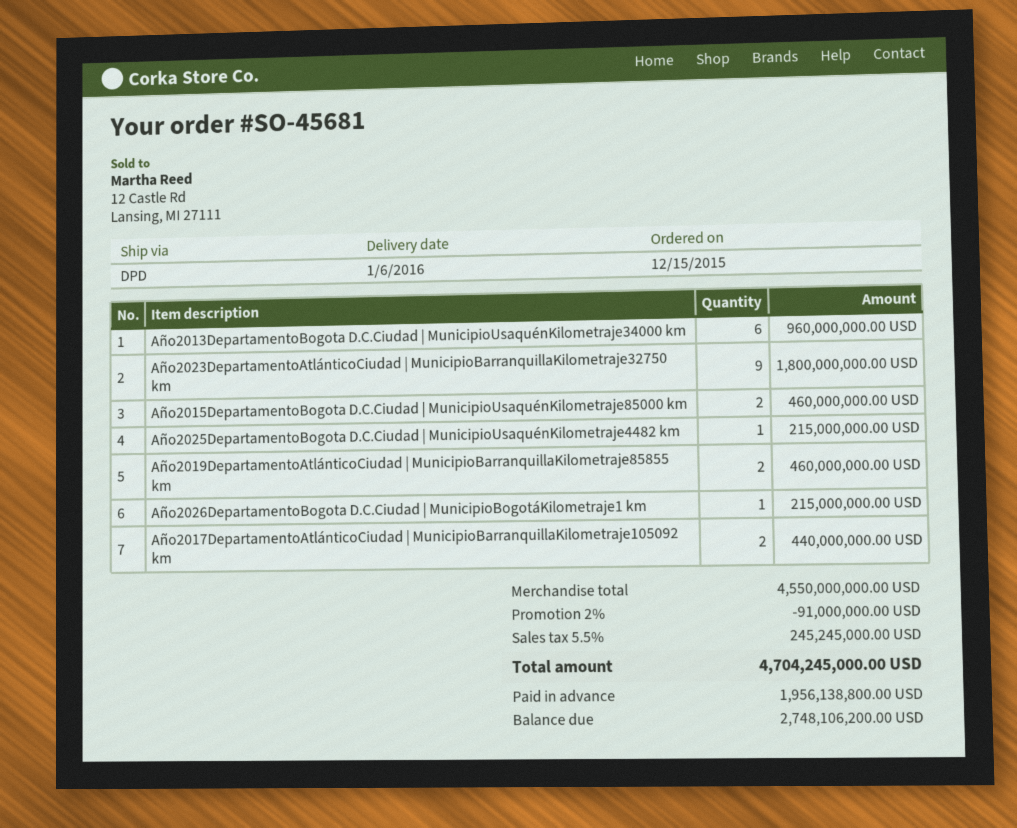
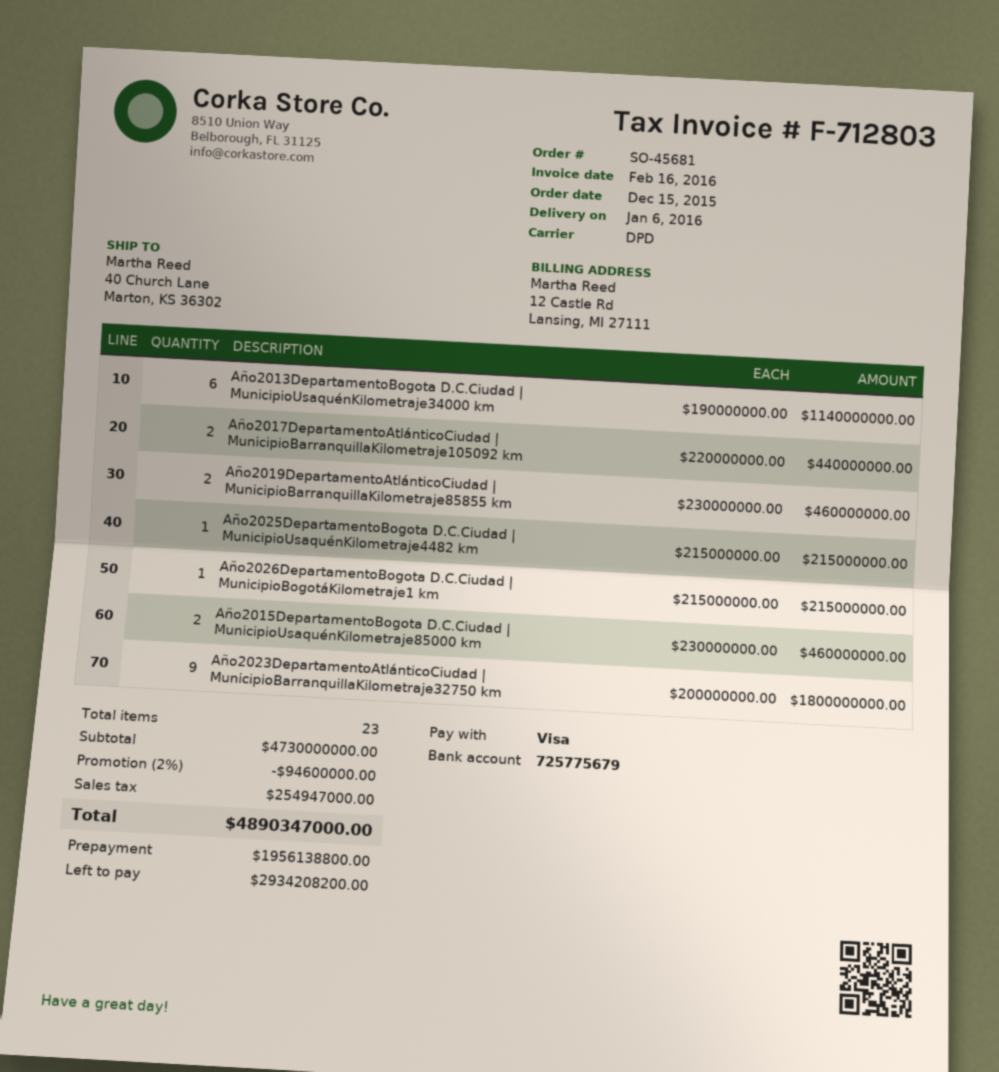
Año2013DepartamentoBogota D.C.Ciudad | MunicipioUsaquénKilometraje34000 km: 6 for 960000000.00 -> 6 for 1140000000.00
subtotal: 4550000000.00 -> 4730000000.00
discount: 2% = 91000000.00 -> 2% = 94600000.00
tax: 245245000.00 -> 254947000.00
total: 4704245000.00 -> 4890347000.00
balance: 2748106200.00 -> 2934208200.00

